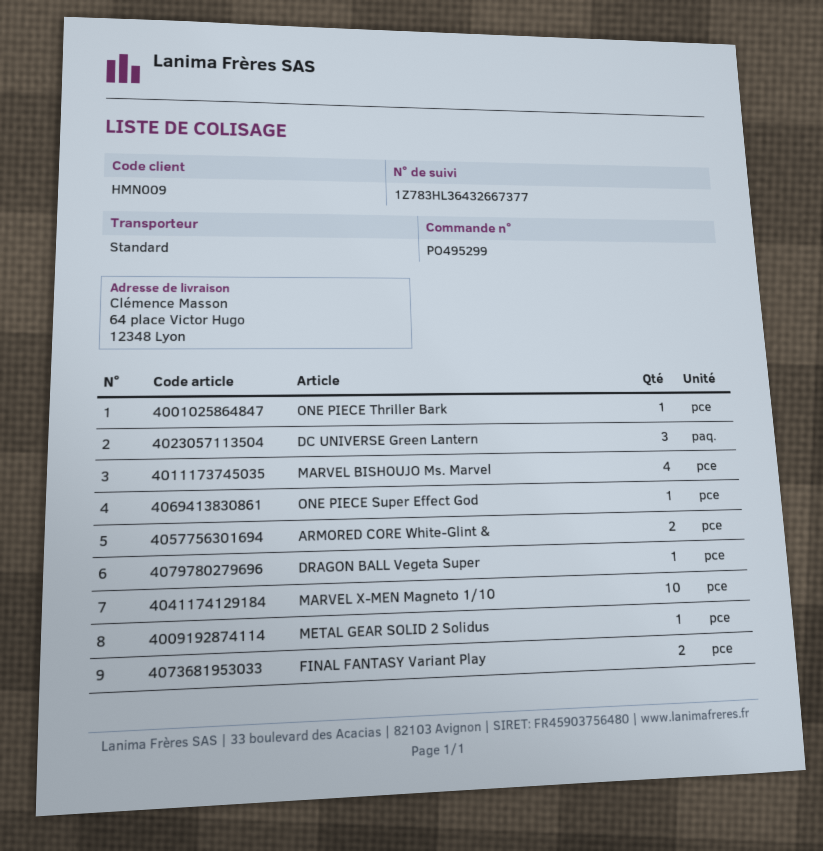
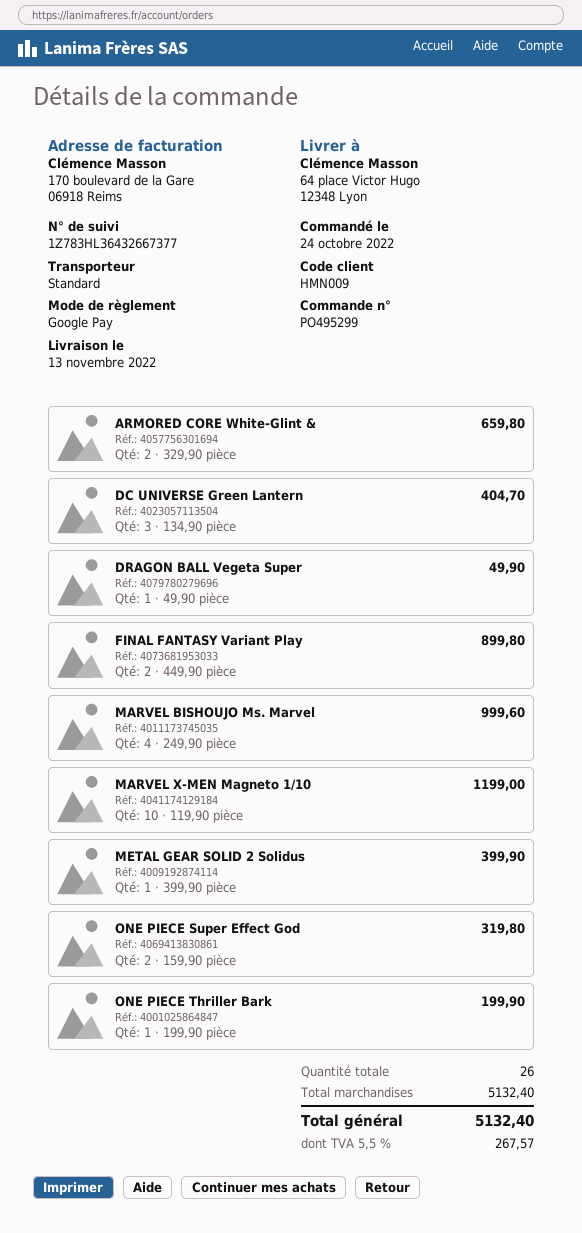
ONE PIECE Super Effect God: 1 -> 2

